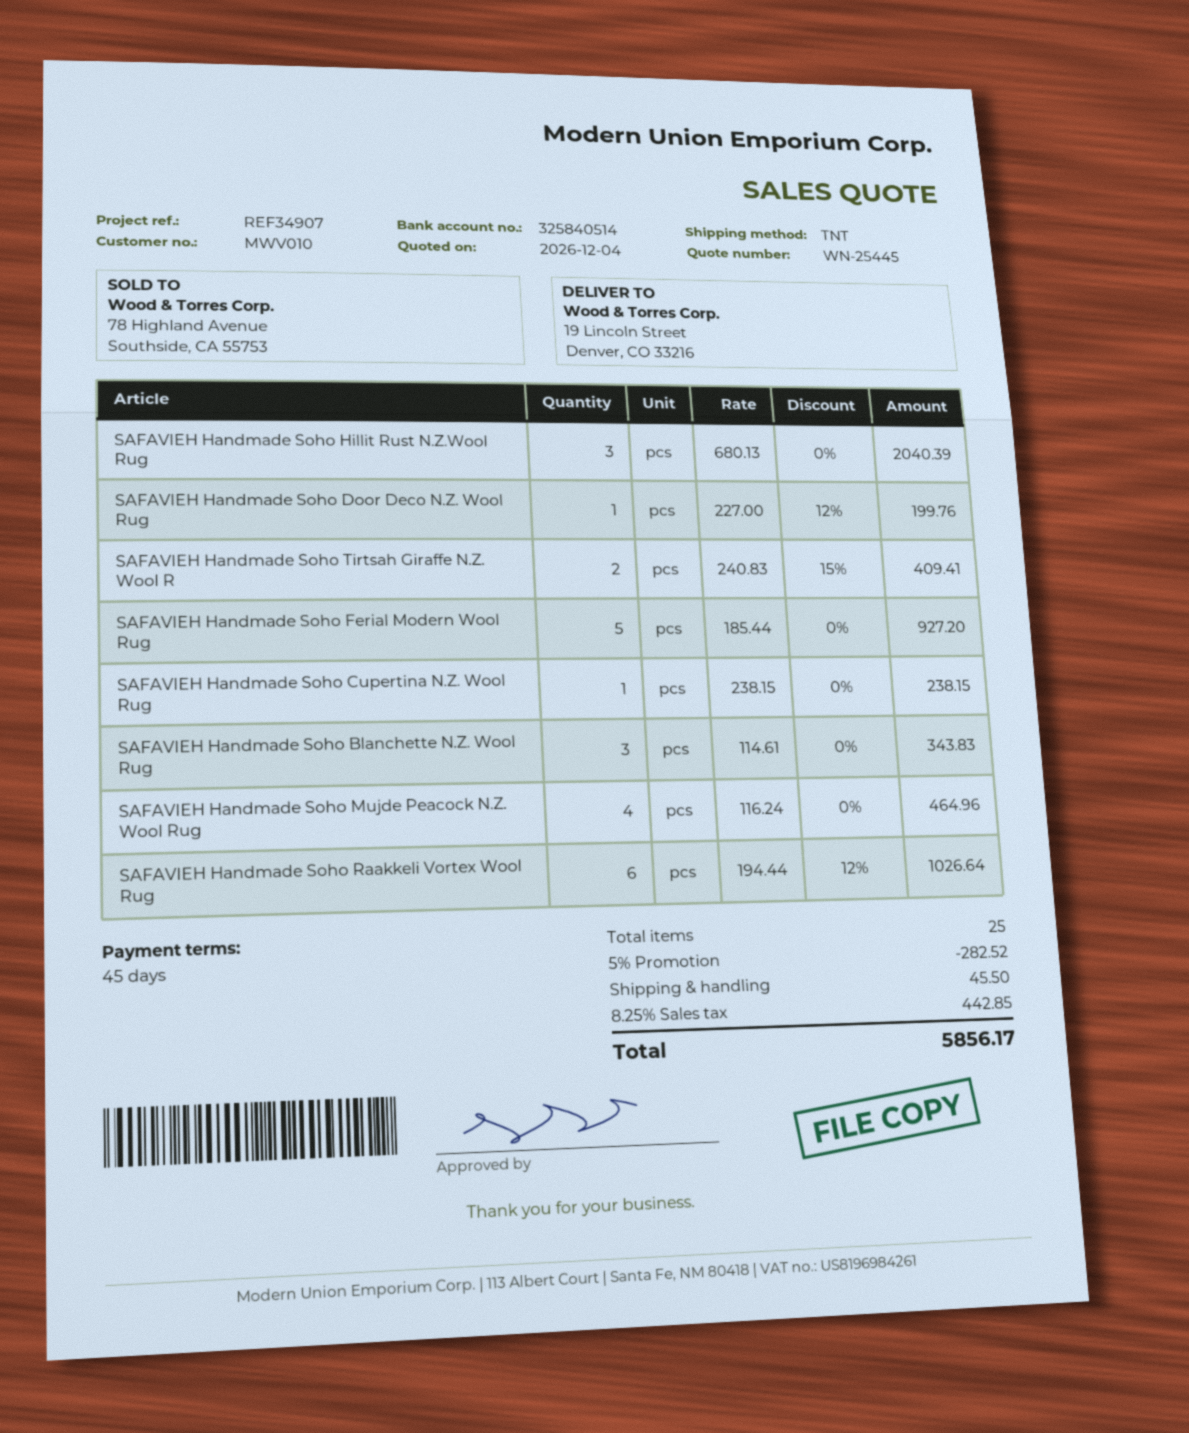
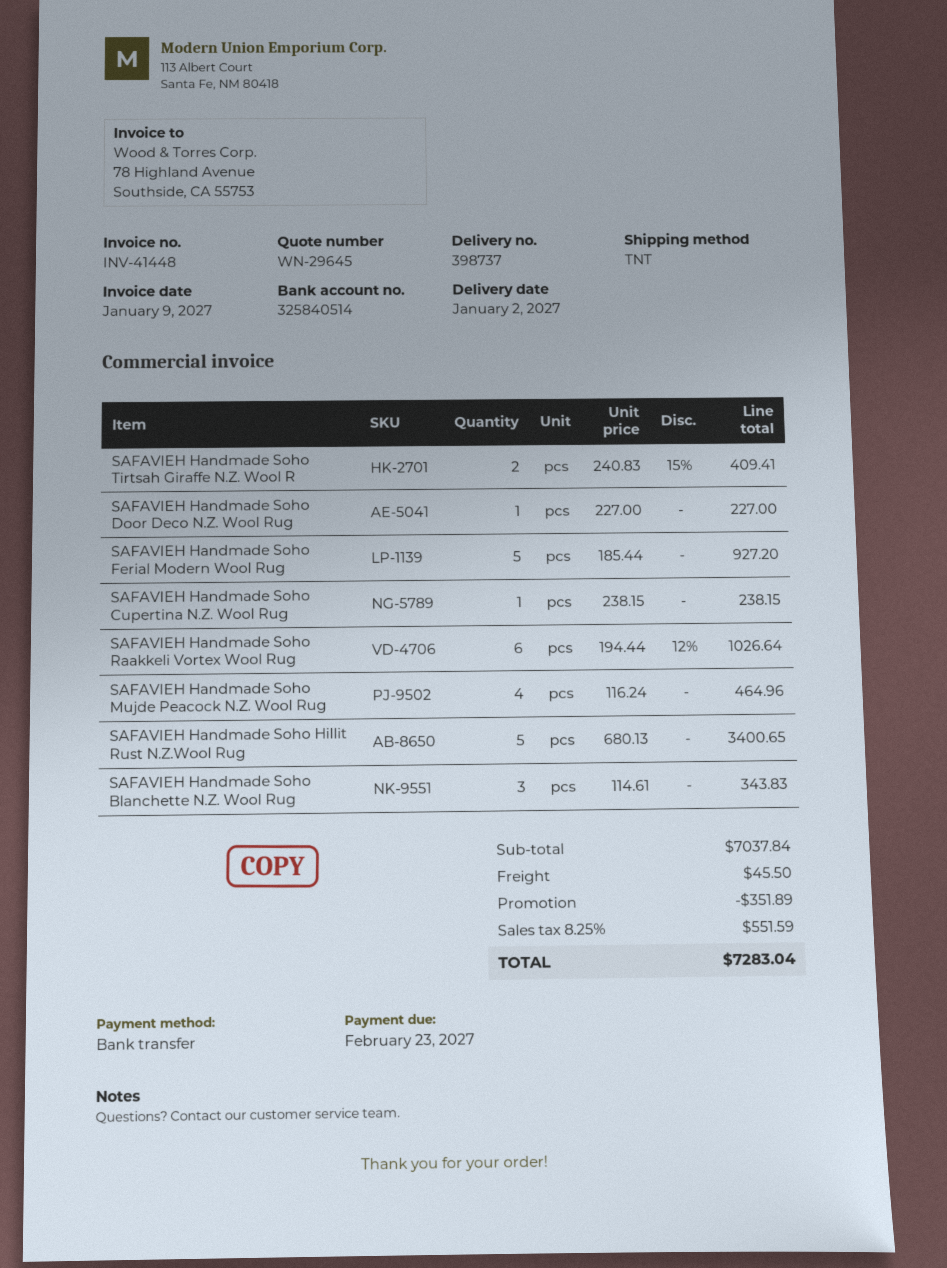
quote number: WN-25445 -> WN-29645
SAFAVIEH Handmade Soho Hillit Rust N.Z.Wool Rug: 3 x 680.13 = 2040.39 -> 5 x 680.13 = 3400.65
SAFAVIEH Handmade Soho Door Deco N.Z. Wool Rug: 1 x 227.00 - 12% = 199.76 -> 1 x 227.00 = 227.00
discount: 282.52 -> 351.89
tax: 8.25% = 442.85 -> 8.25% = 551.59
total: 5856.17 -> 7283.04

